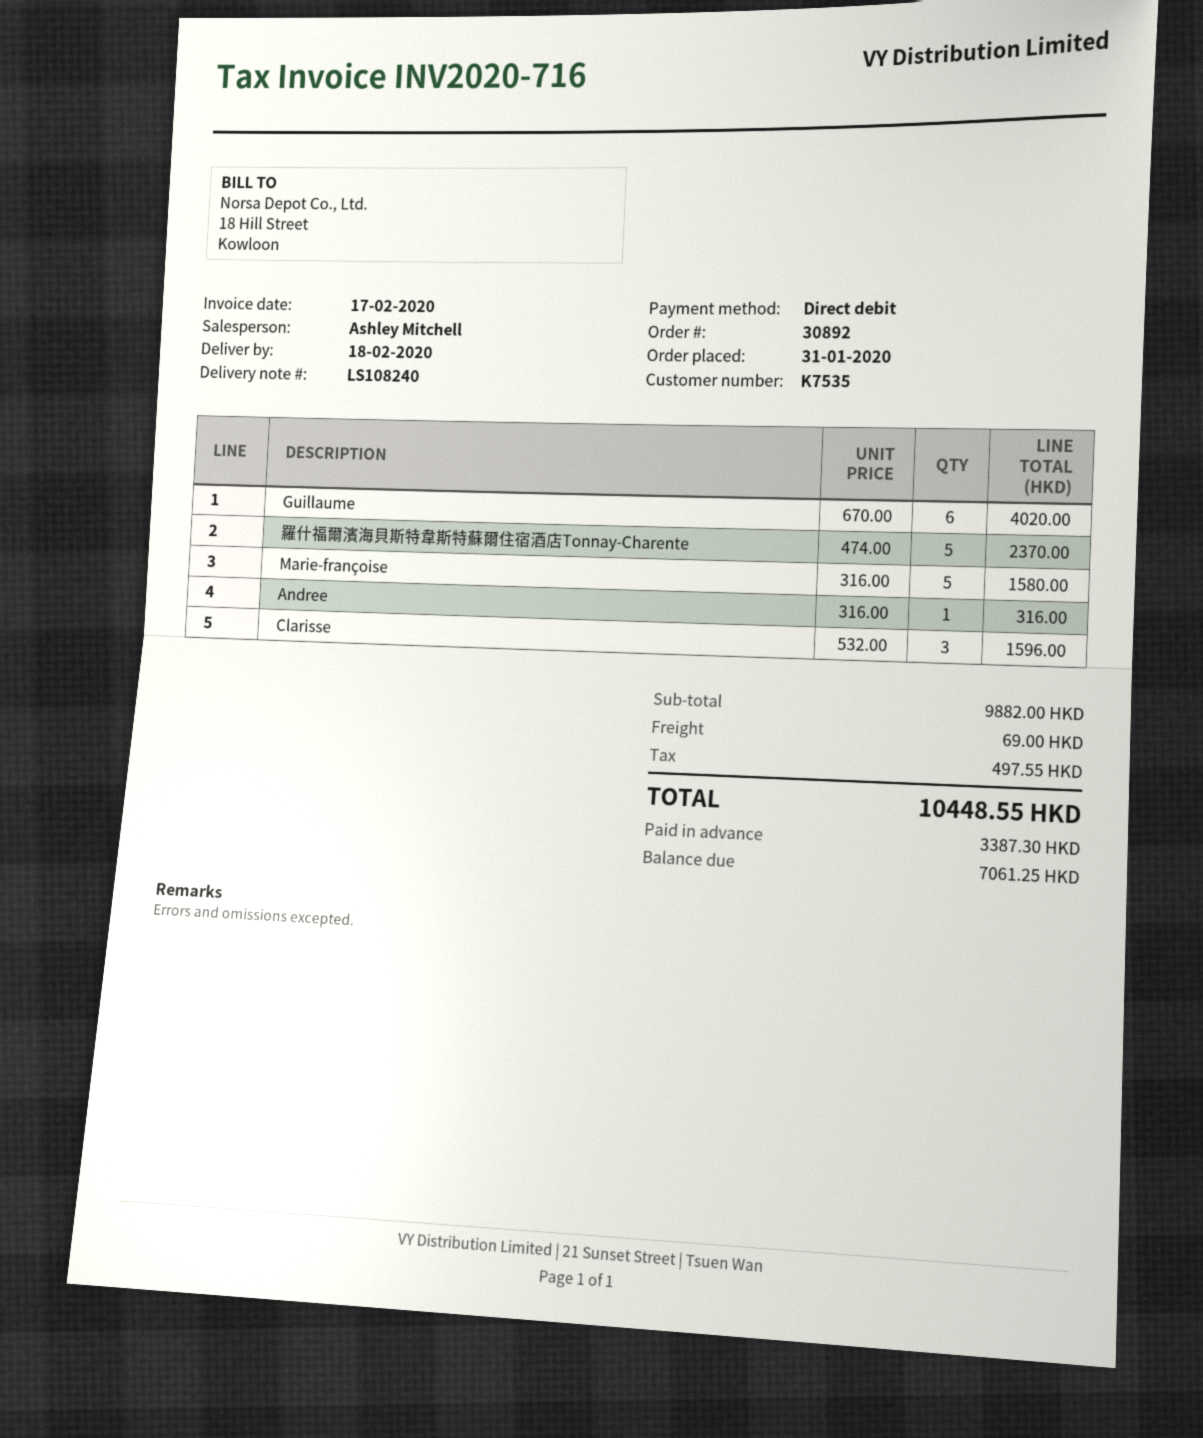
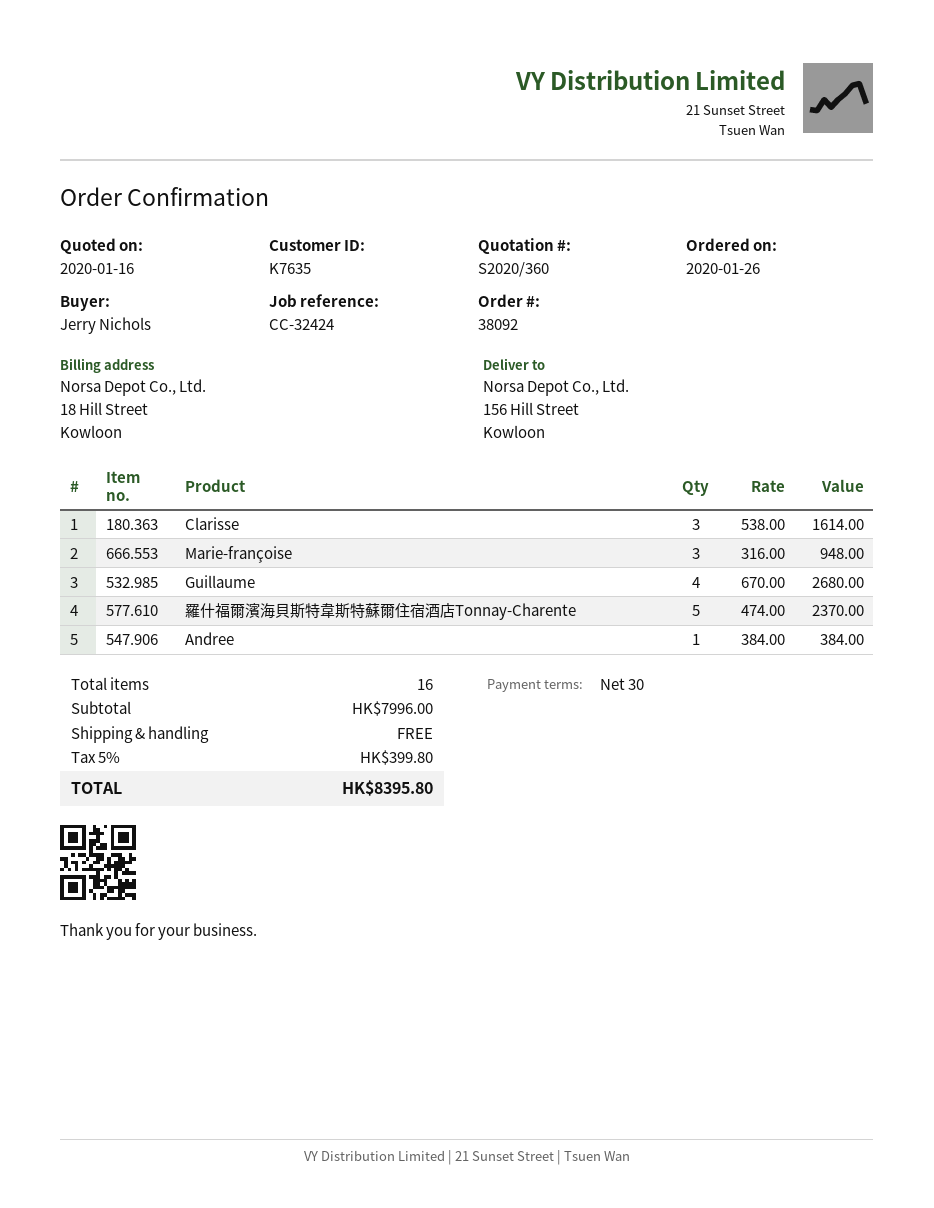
order number: 30892 -> 38092
order date: 2020-01-31 -> 2020-01-26
customer number: K7535 -> K7635
Guillaume: 6 x 670.00 = 4020.00 -> 4 x 670.00 = 2680.00
Marie-françoise: 5 x 316.00 = 1580.00 -> 3 x 316.00 = 948.00
Andree: 1 x 316.00 = 316.00 -> 1 x 384.00 = 384.00
Clarisse: 3 x 532.00 = 1596.00 -> 3 x 538.00 = 1614.00
subtotal: 9882.00 -> 7996.00
shipping: 69.00 -> 0.00
tax: 497.55 -> 399.80
total: 10448.55 -> 8395.80

